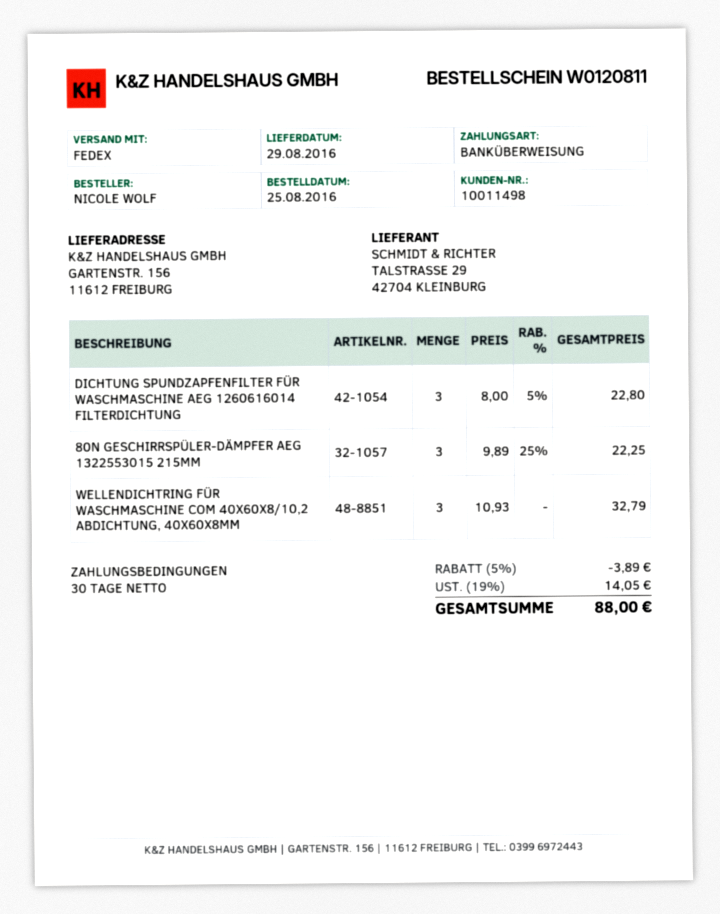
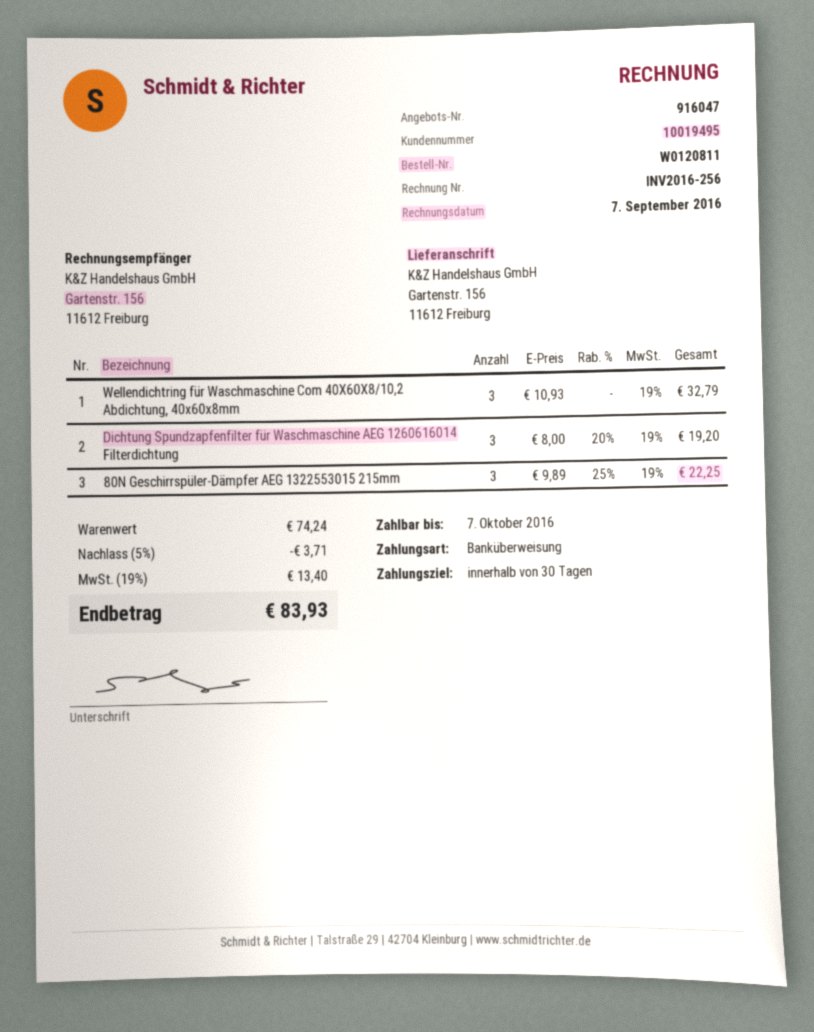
customer number: 10011498 -> 10019495
DICHTUNG SPUNDZAPFENFILTER FÜR WASCHMASCHINE AEG 1260616014 FILTERDICHTUNG: 3 x 8.00 - 5% = 22.80 -> 3 x 8.00 - 20% = 19.20
discount: 5% = 3.89 -> 5% = 3.71
tax: 19% = 14.05 -> 19% = 13.40
total: 88.00 -> 83.93

